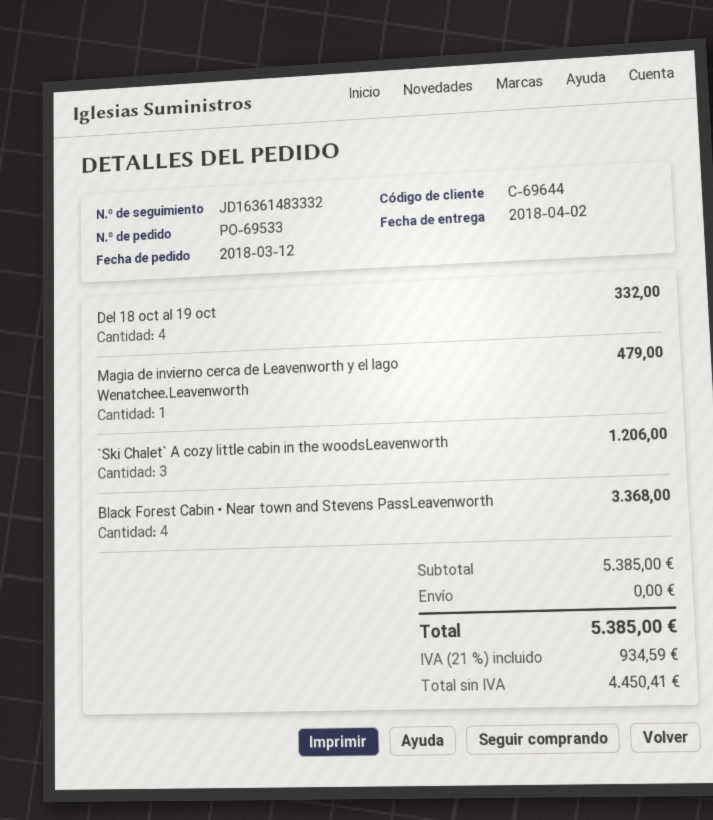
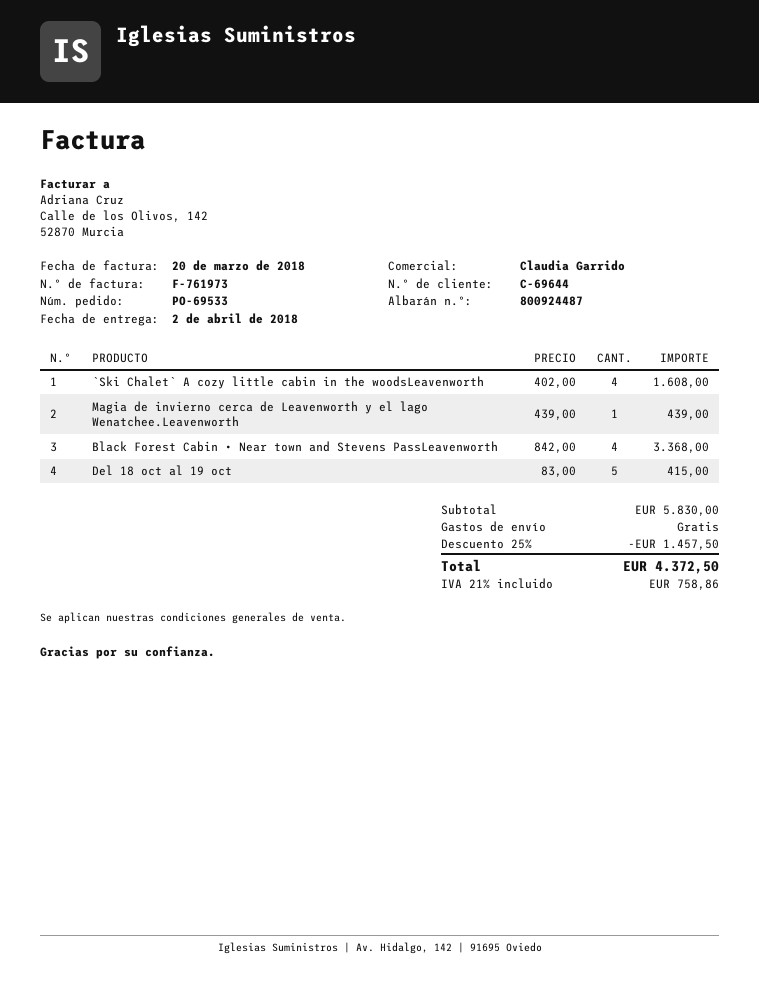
Del 18 oct al 19 oct: 4 for 332.00 -> 5 for 415.00
Magia de invierno cerca de Leavenworth y el lago Wenatchee.Leavenworth: 1 for 479.00 -> 1 for 439.00
`Ski Chalet` A cozy little cabin in the woodsLeavenworth: 3 for 1206.00 -> 4 for 1608.00
subtotal: 5385.00 -> 5830.00
discount: none -> 25% = 1457.50
tax: 21% = 934.59 -> 21% = 758.86
total: 5385.00 -> 4372.50

